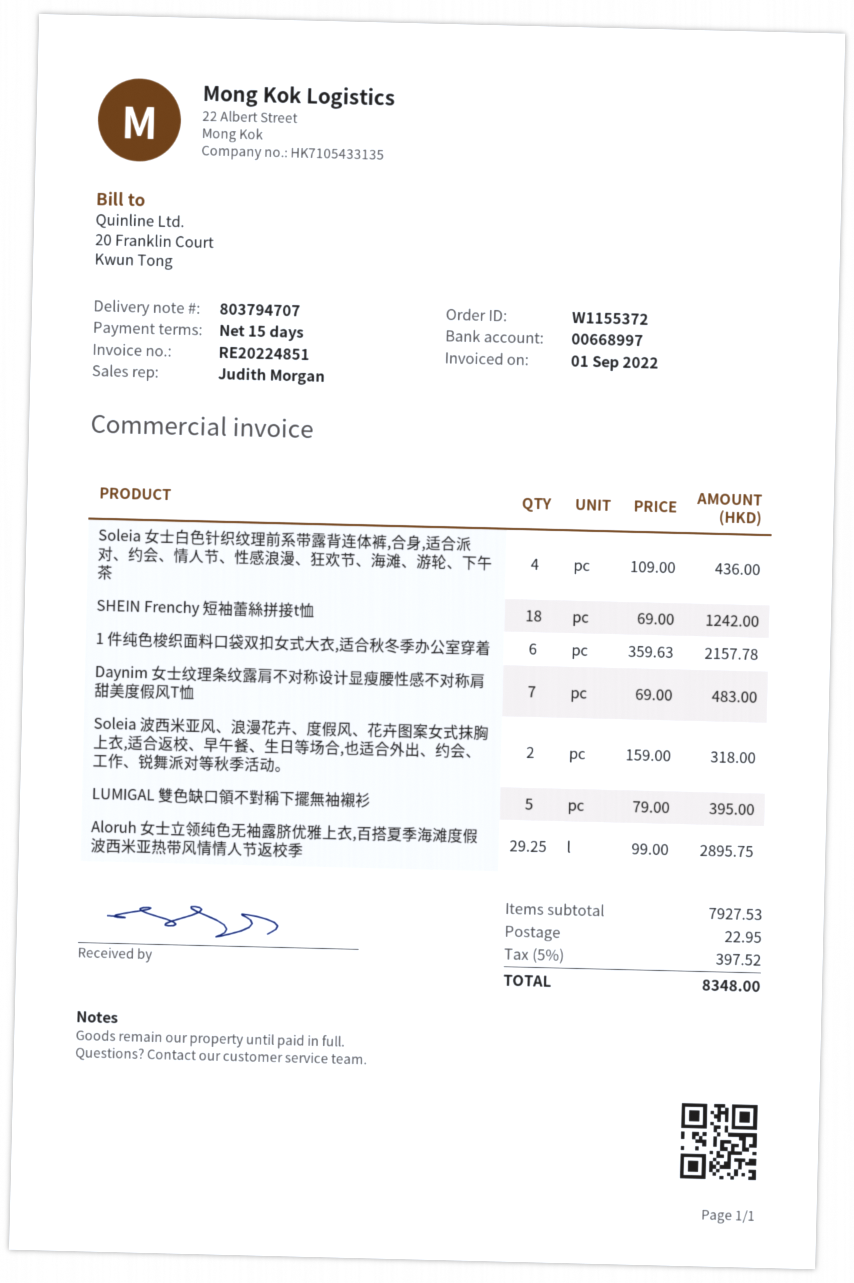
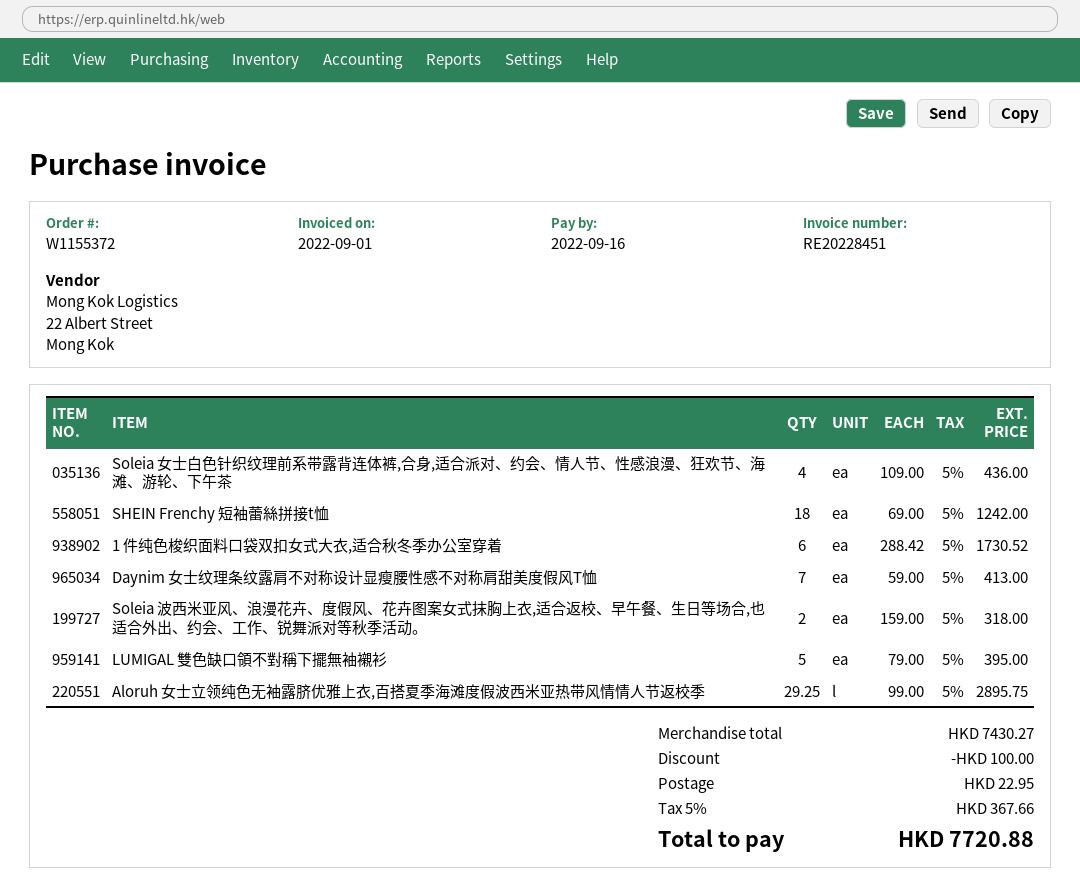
invoice number: RE20224851 -> RE20228451
1 件纯色梭织面料口袋双扣女式大衣,适合秋冬季办公室穿着: 6 x 359.63 = 2157.78 -> 6 x 288.42 = 1730.52
Daynim 女士纹理条纹露肩不对称设计显瘦腰性感不对称肩甜美度假风T恤: 7 x 69.00 = 483.00 -> 7 x 59.00 = 413.00
subtotal: 7927.53 -> 7430.27
discount: none -> 100.00
tax: 5% = 397.52 -> 5% = 367.66
total: 8348.00 -> 7720.88

